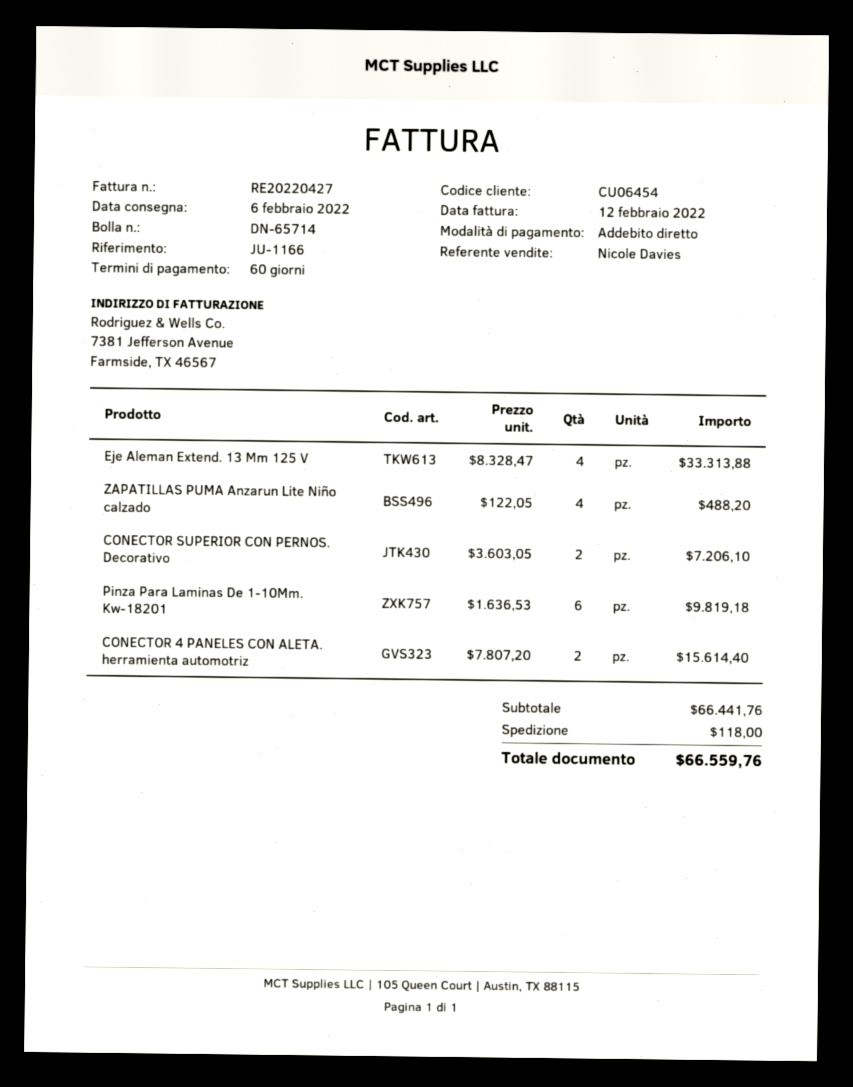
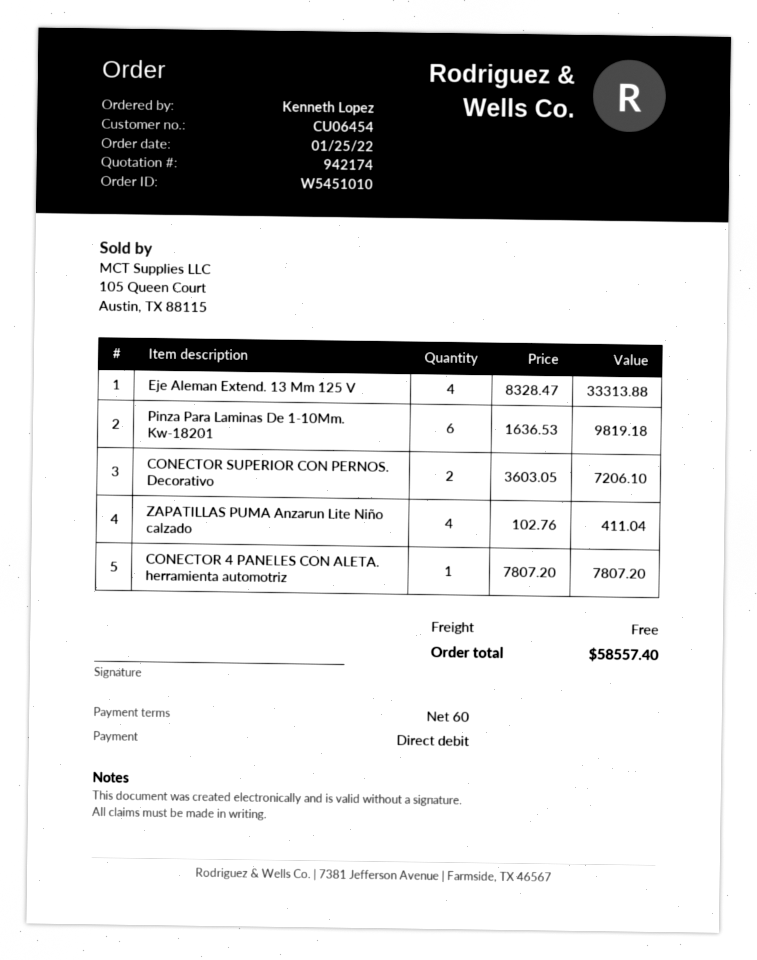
ZAPATILLAS PUMA Anzarun Lite Niño calzado: 4 x 122.05 = 488.20 -> 4 x 102.76 = 411.04
CONECTOR 4 PANELES CON ALETA. herramienta automotriz: 2 x 7807.20 = 15614.40 -> 1 x 7807.20 = 7807.20
shipping: 118.00 -> 0.00
total: 66559.76 -> 58557.40

